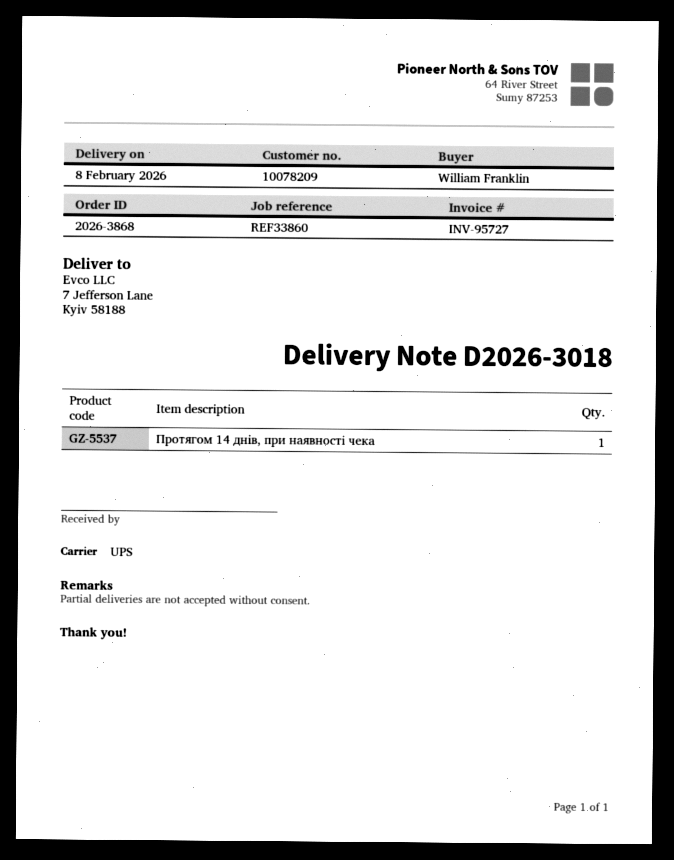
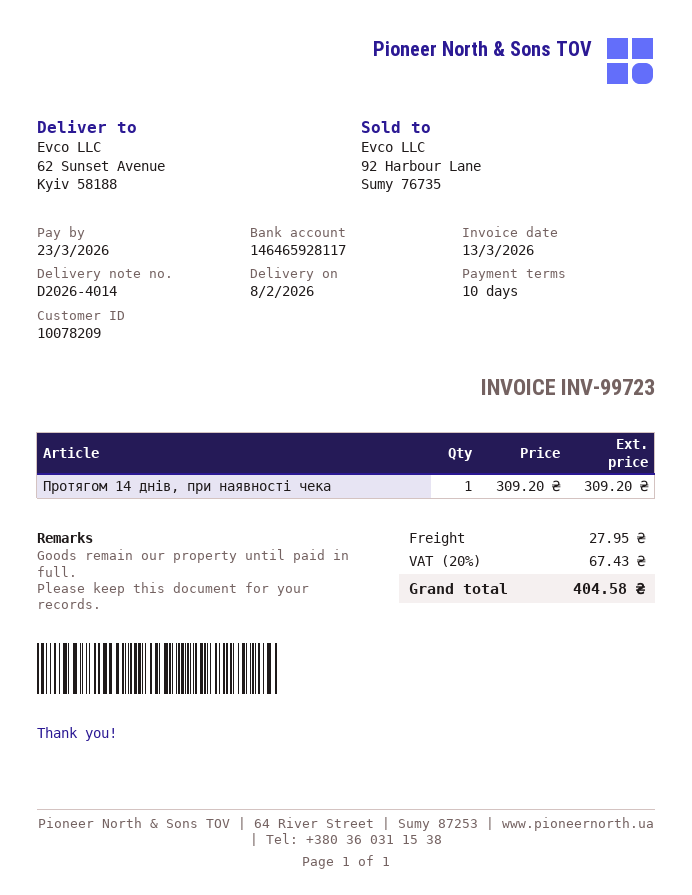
delivery note number: D2026-3018 -> D2026-4014
invoice number: INV-95727 -> INV-99723
ship to: 7 Jefferson Lane, Kyiv 58188 -> 62 Sunset Avenue, Kyiv 58188

